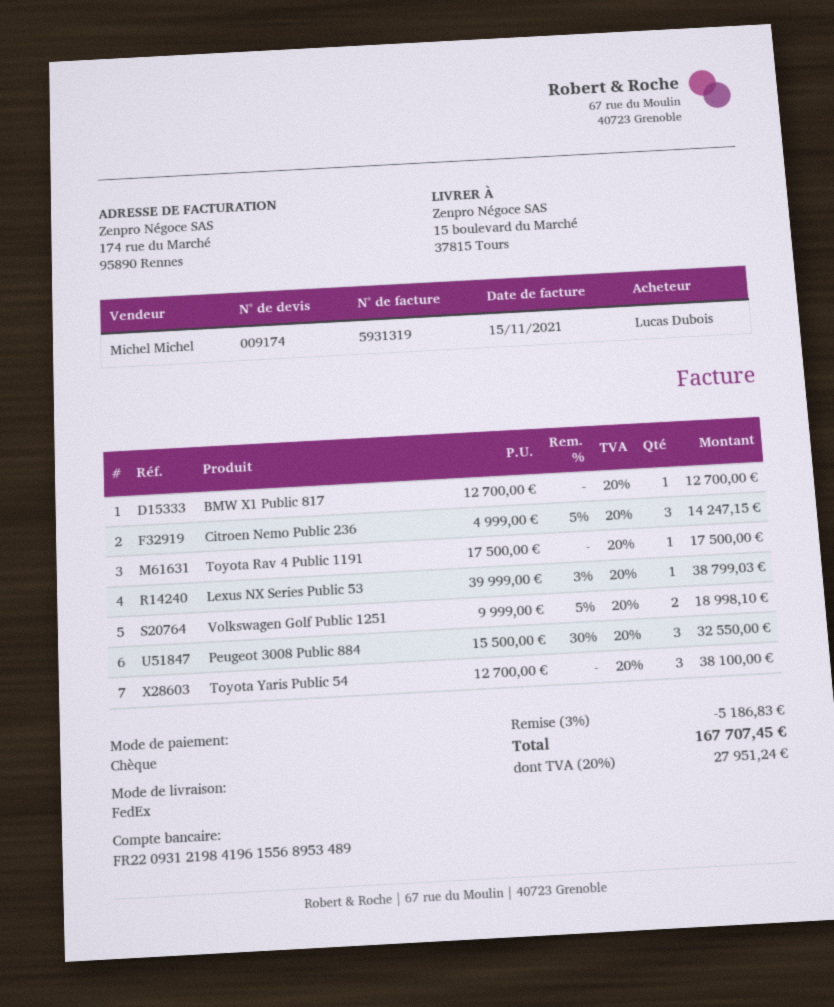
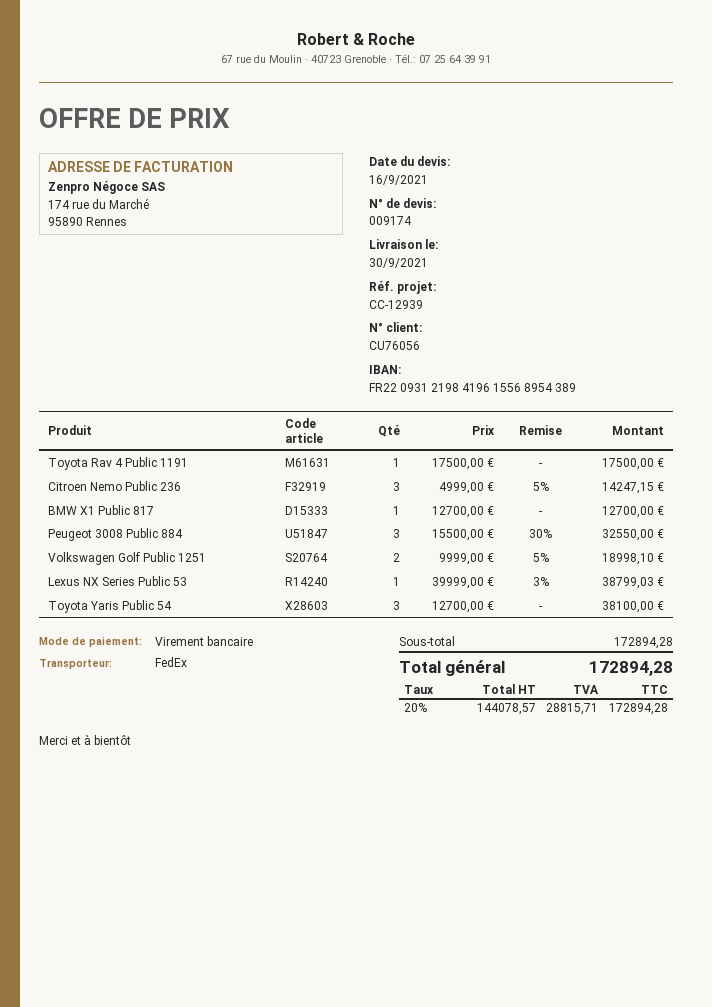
payment method: cheque -> bank transfer
bank account: FR2209312198419615568953489 -> FR2209312198419615568954389
discount: 3% = 5186.83 -> none
tax: 20% = 27951.24 -> 20% = 28815.71
total: 167707.45 -> 172894.28

